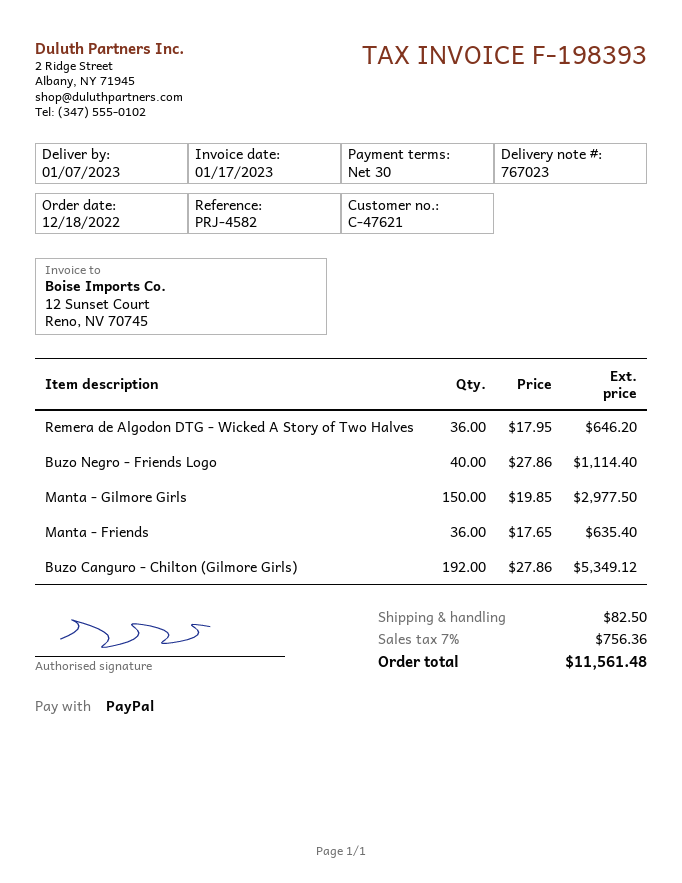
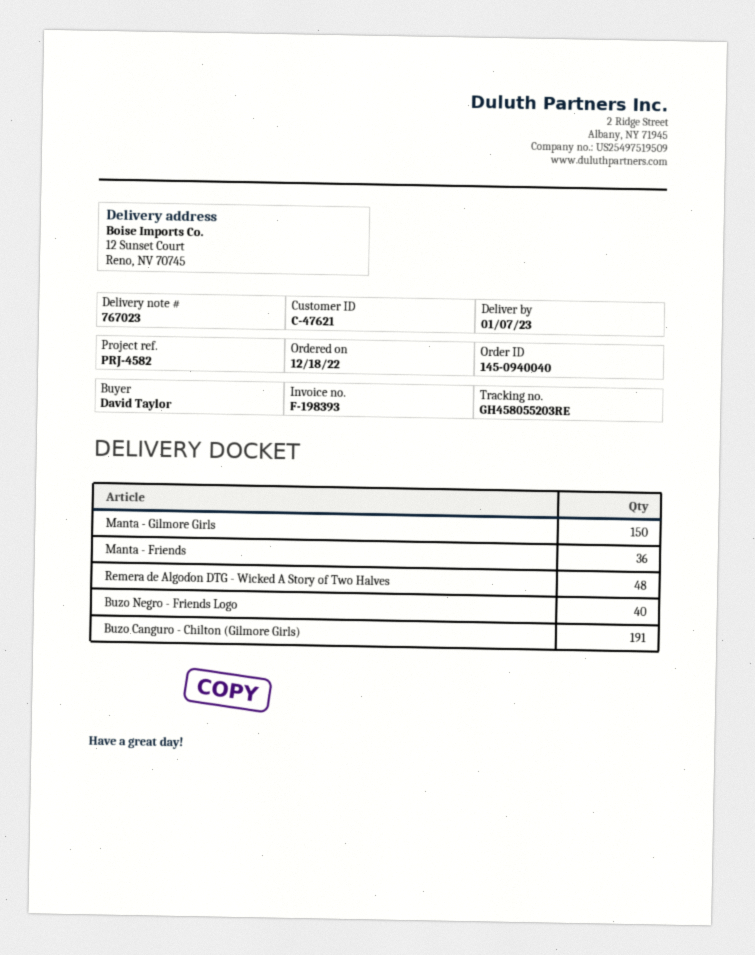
Remera de Algodon DTG - Wicked A Story of Two Halves: 36 -> 48
Buzo Canguro - Chilton (Gilmore Girls): 192 -> 191

